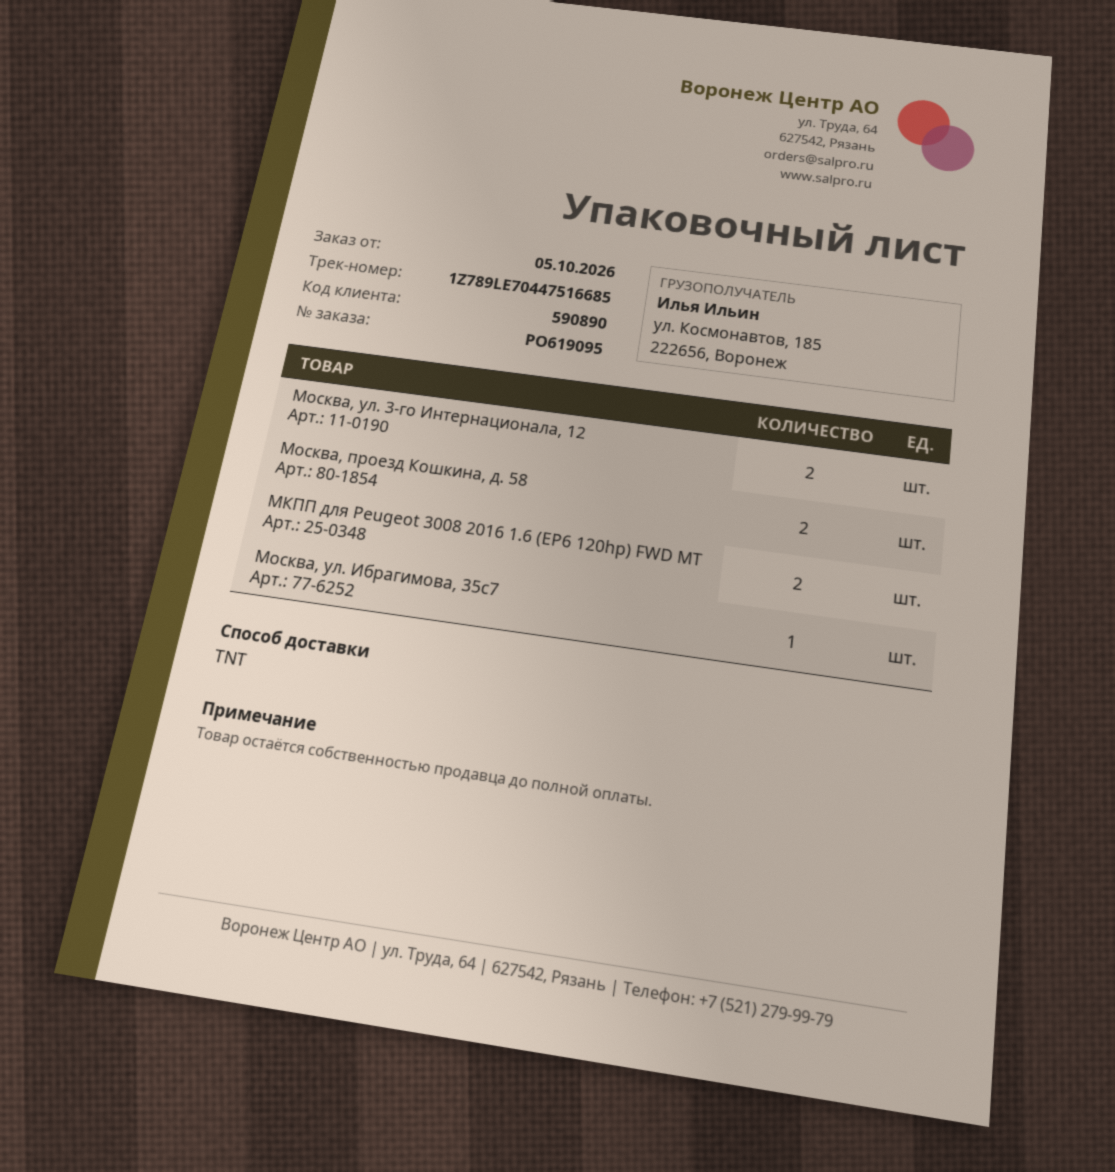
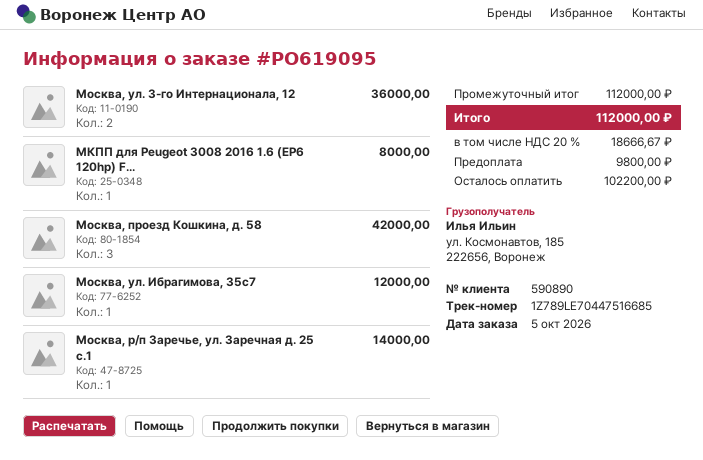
Москва, проезд Кошкина, д. 58: 2 -> 3
МКПП для Peugeot 3008 2016 1.6 (EP6 120hp) FWD MT: 2 -> 1
Москва, р/п Заречье, ул. Заречная д. 25 с.1: none -> 1

